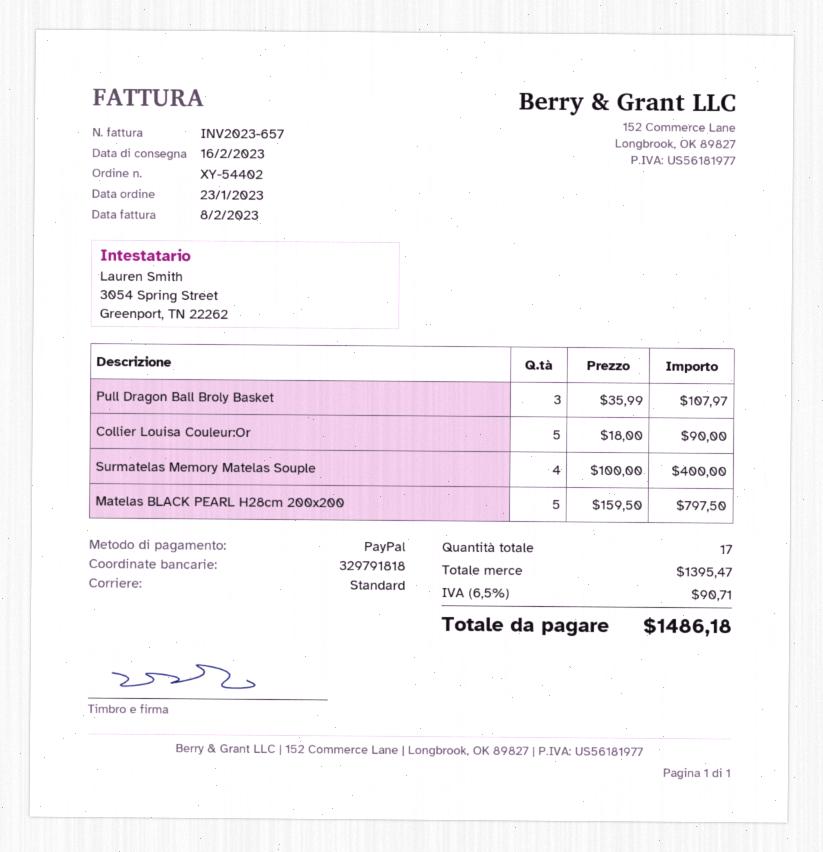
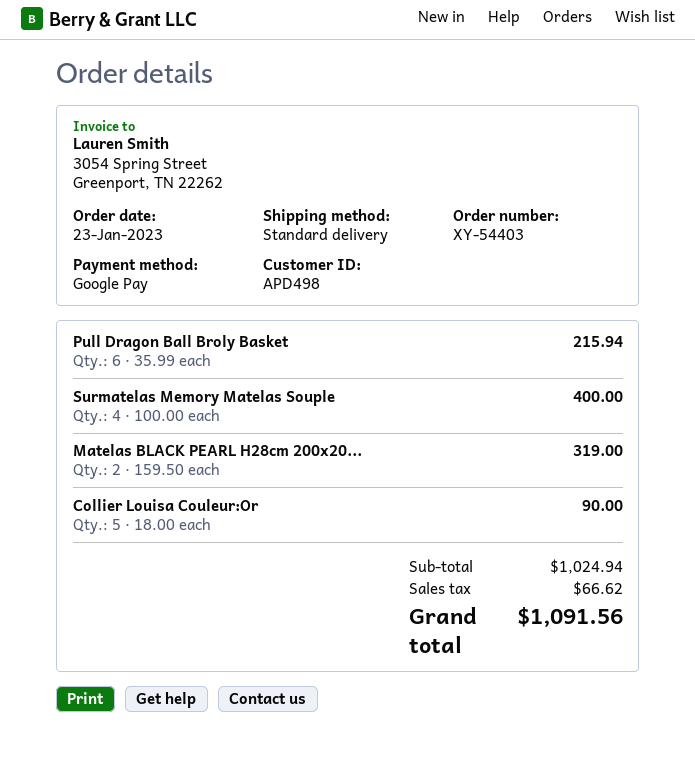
order number: XY-54402 -> XY-54403
payment method: PayPal -> Google Pay
Pull Dragon Ball Broly Basket: 3 x 35.99 = 107.97 -> 6 x 35.99 = 215.94
Matelas BLACK PEARL H28cm 200x200: 5 x 159.50 = 797.50 -> 2 x 159.50 = 319.00
subtotal: 1395.47 -> 1024.94
tax: 90.71 -> 66.62
total: 1486.18 -> 1091.56

